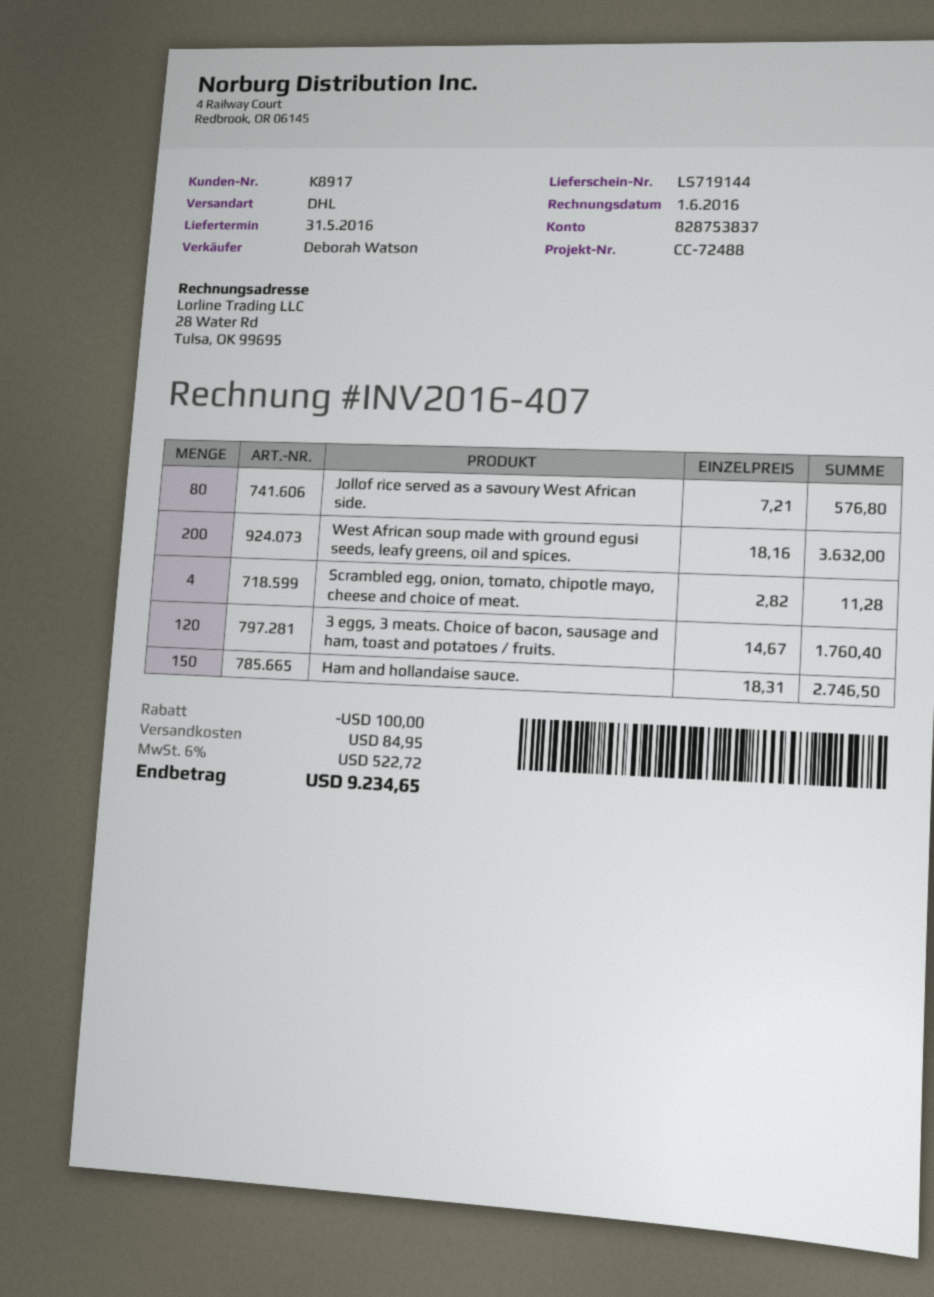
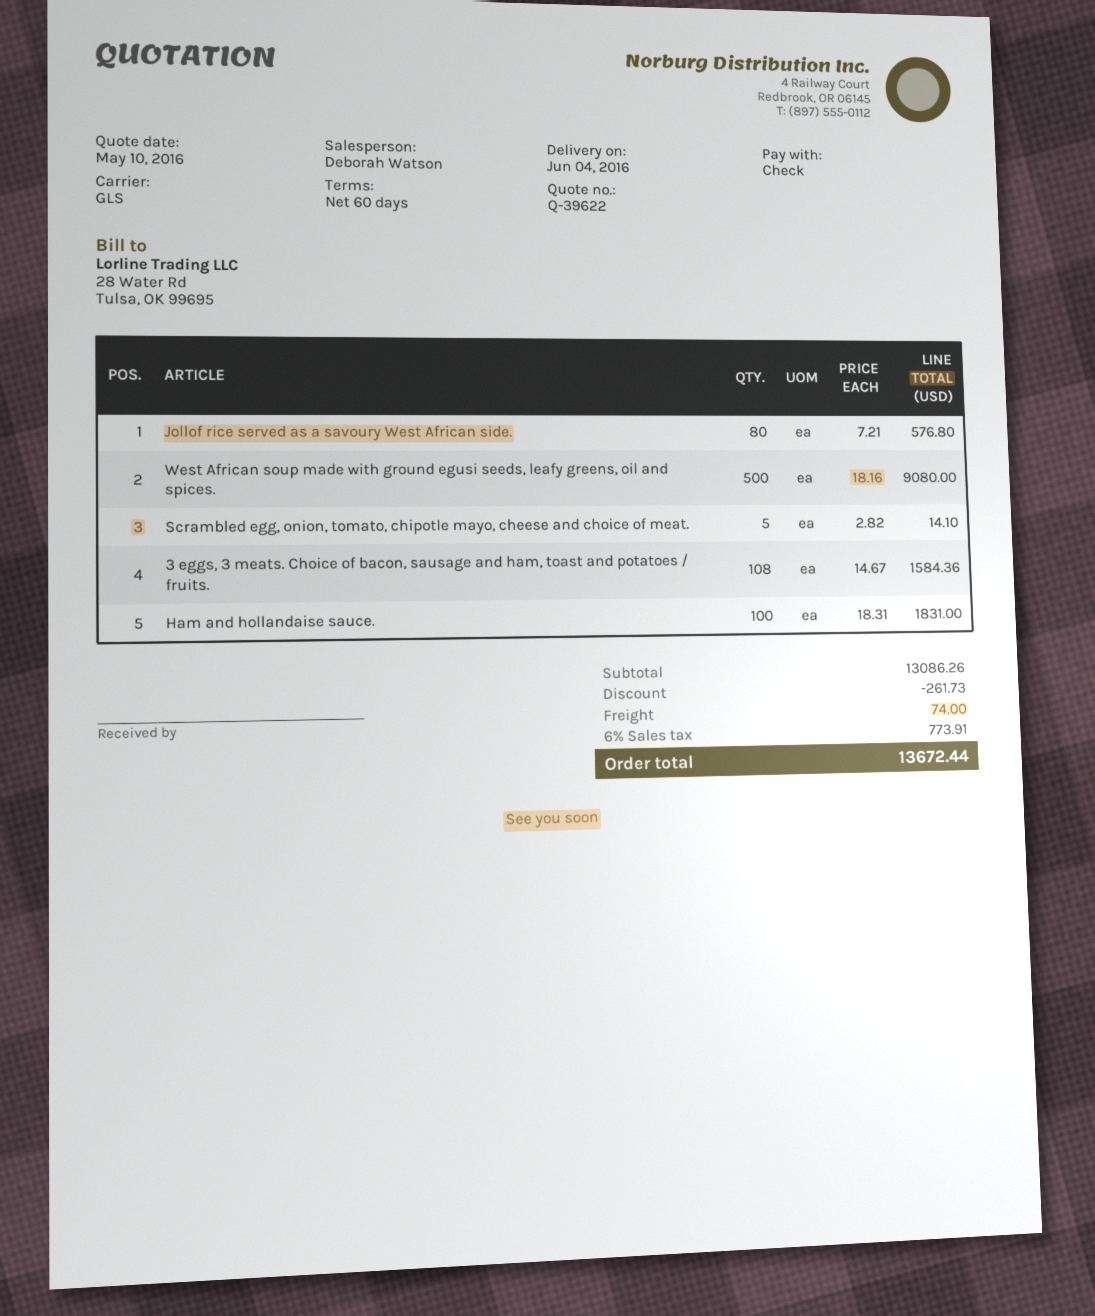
delivery date: 2016-05-31 -> 2016-06-04
shipping method: DHL -> GLS
West African soup made with ground egusi seeds, leafy greens, oil and spices.: 200 x 18.16 = 3632.00 -> 500 x 18.16 = 9080.00
Scrambled egg, onion, tomato, chipotle mayo, cheese and choice of meat.: 4 x 2.82 = 11.28 -> 5 x 2.82 = 14.10
3 eggs, 3 meats. Choice of bacon, sausage and ham, toast and potatoes / fruits.: 120 x 14.67 = 1760.40 -> 108 x 14.67 = 1584.36
Ham and hollandaise sauce.: 150 x 18.31 = 2746.50 -> 100 x 18.31 = 1831.00
discount: 100.00 -> 261.73
shipping: 84.95 -> 74.00
tax: 6% = 522.72 -> 6% = 773.91
total: 9234.65 -> 13672.44

